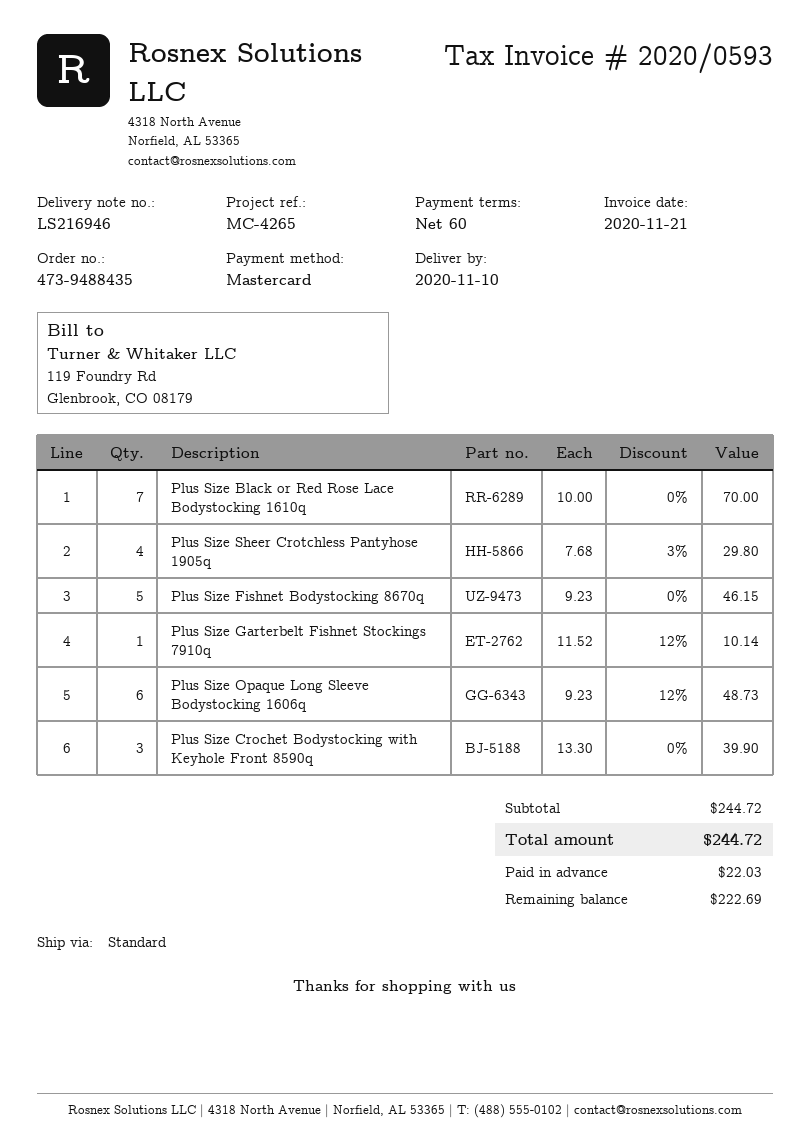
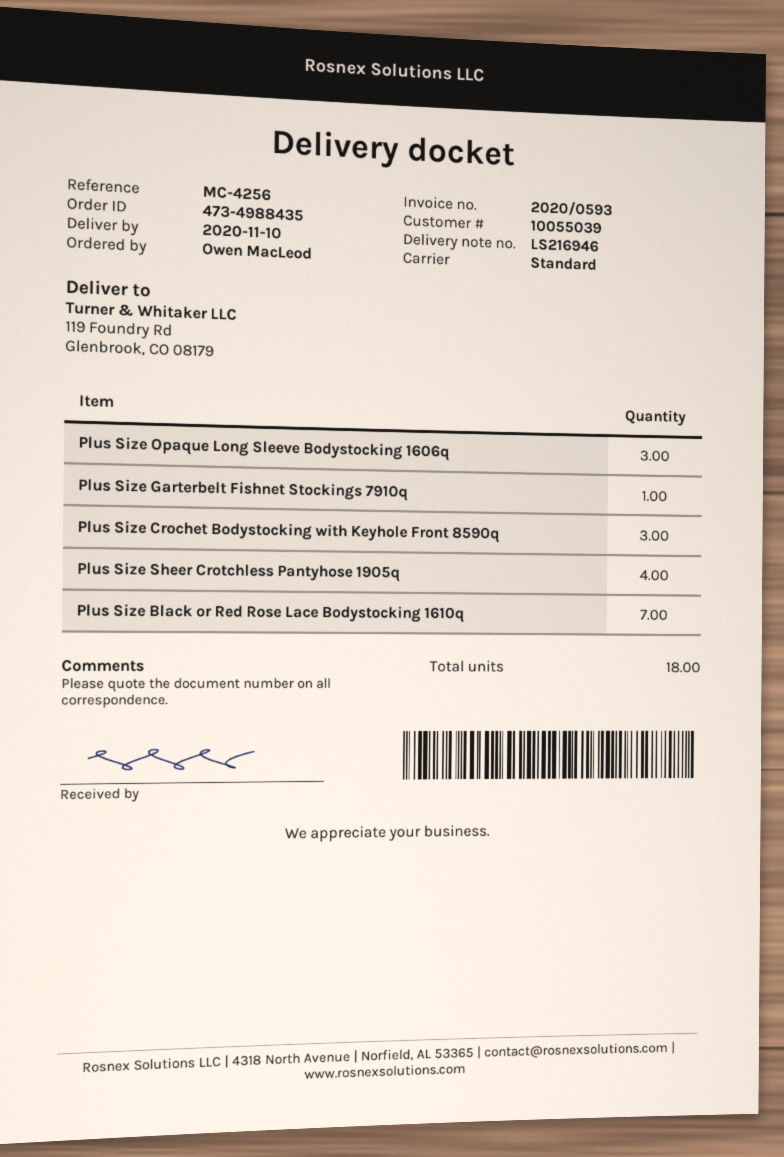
order number: 473-9488435 -> 473-4988435
reference: MC-4265 -> MC-4256
Plus Size Fishnet Bodystocking 8670q: 5 -> none
Plus Size Opaque Long Sleeve Bodystocking 1606q: 6 -> 3

